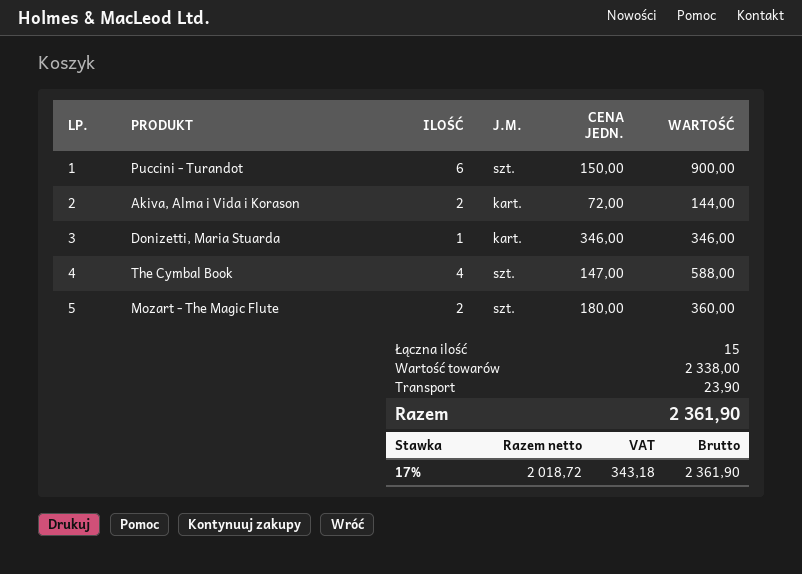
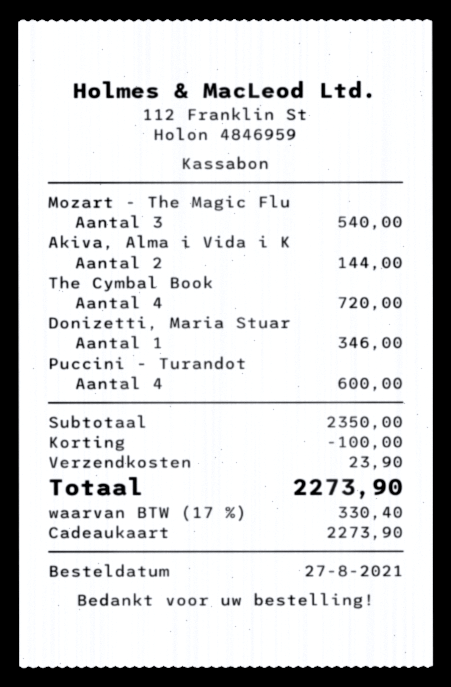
Puccini - Turandot: 6 for 900.00 -> 4 for 600.00
The Cymbal Book: 4 for 588.00 -> 4 for 720.00
Mozart - The Magic Flute: 2 for 360.00 -> 3 for 540.00
subtotal: 2338.00 -> 2350.00
discount: none -> 100.00
tax: 17% = 343.18 -> 17% = 330.40
total: 2361.90 -> 2273.90

